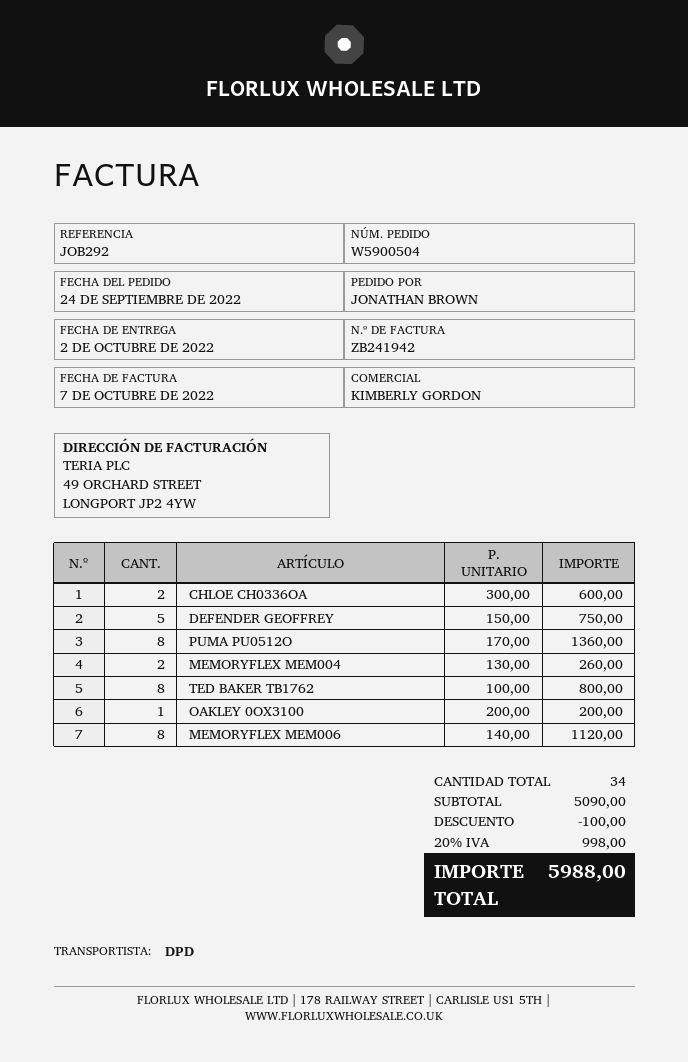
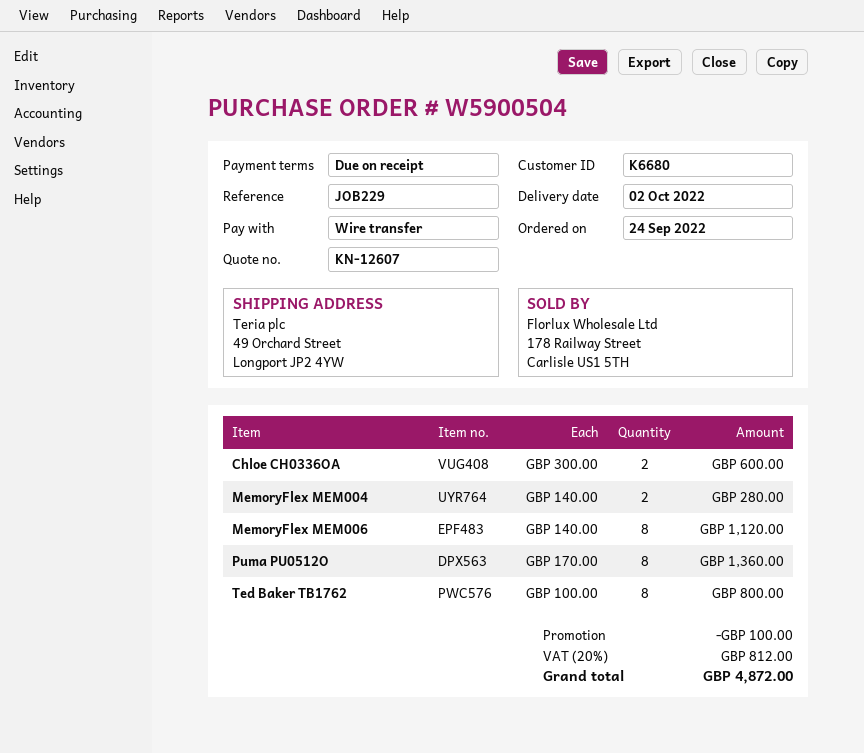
reference: JOB292 -> JOB229
DEFENDER GEOFFREY: 5 x 150.00 = 750.00 -> none
MEMORYFLEX MEM004: 2 x 130.00 = 260.00 -> 2 x 140.00 = 280.00
OAKLEY 0OX3100: 1 x 200.00 = 200.00 -> none
tax: 20% = 998.00 -> 20% = 812.00
total: 5988.00 -> 4872.00

